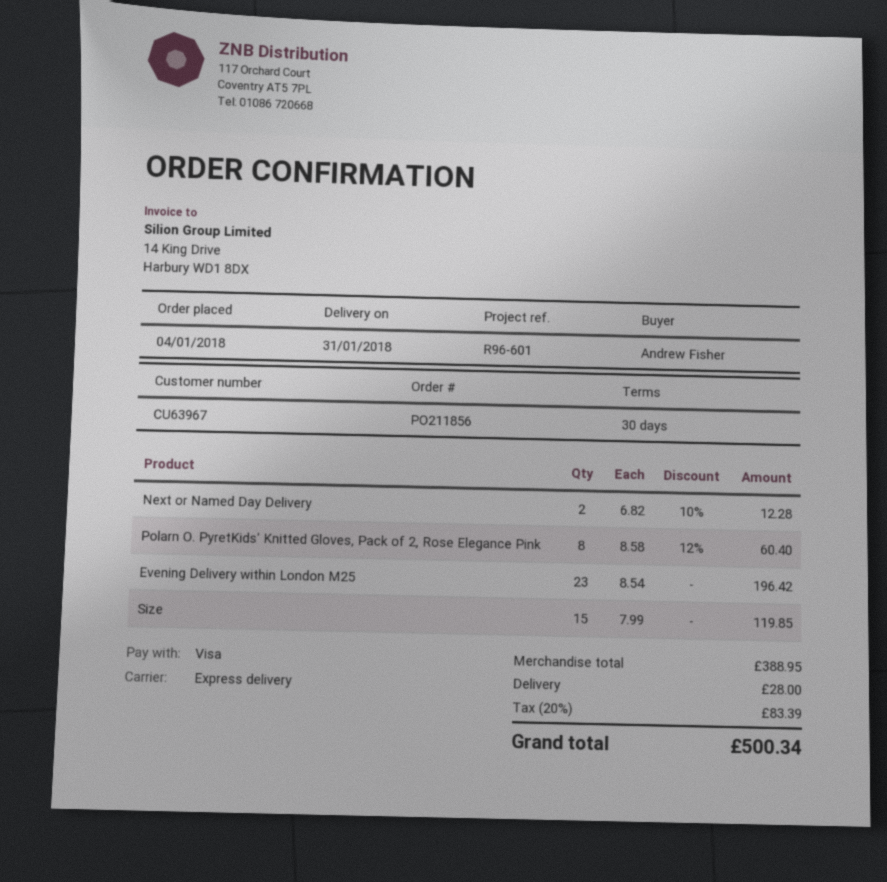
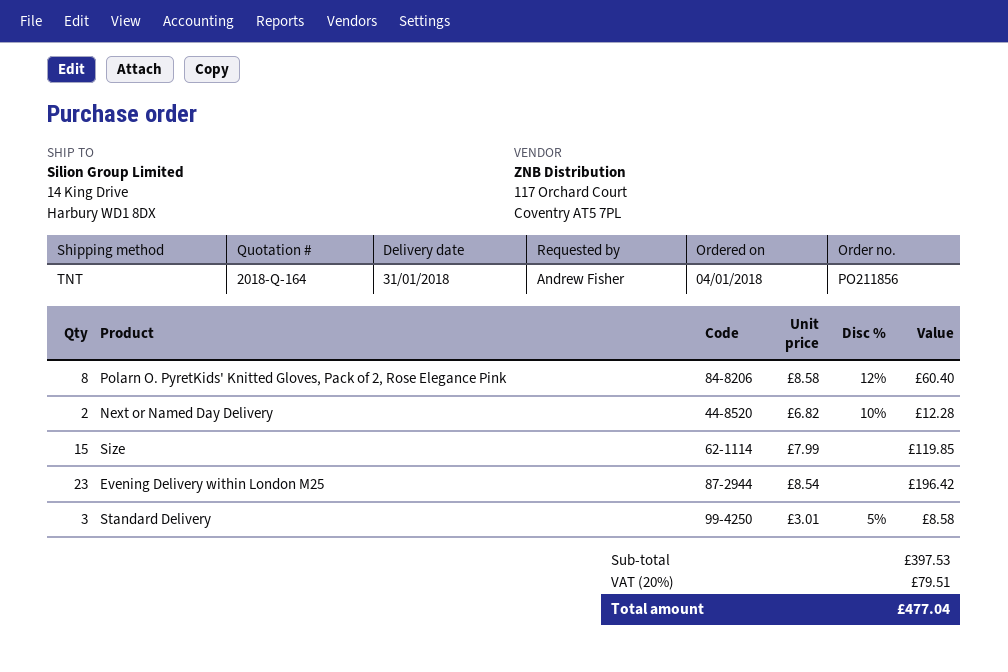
shipping method: express -> TNT
Standard Delivery: none -> 3 x 3.01 - 5% = 8.58
subtotal: 388.95 -> 397.53
shipping: 28.00 -> none
tax: 20% = 83.39 -> 20% = 79.51
total: 500.34 -> 477.04

